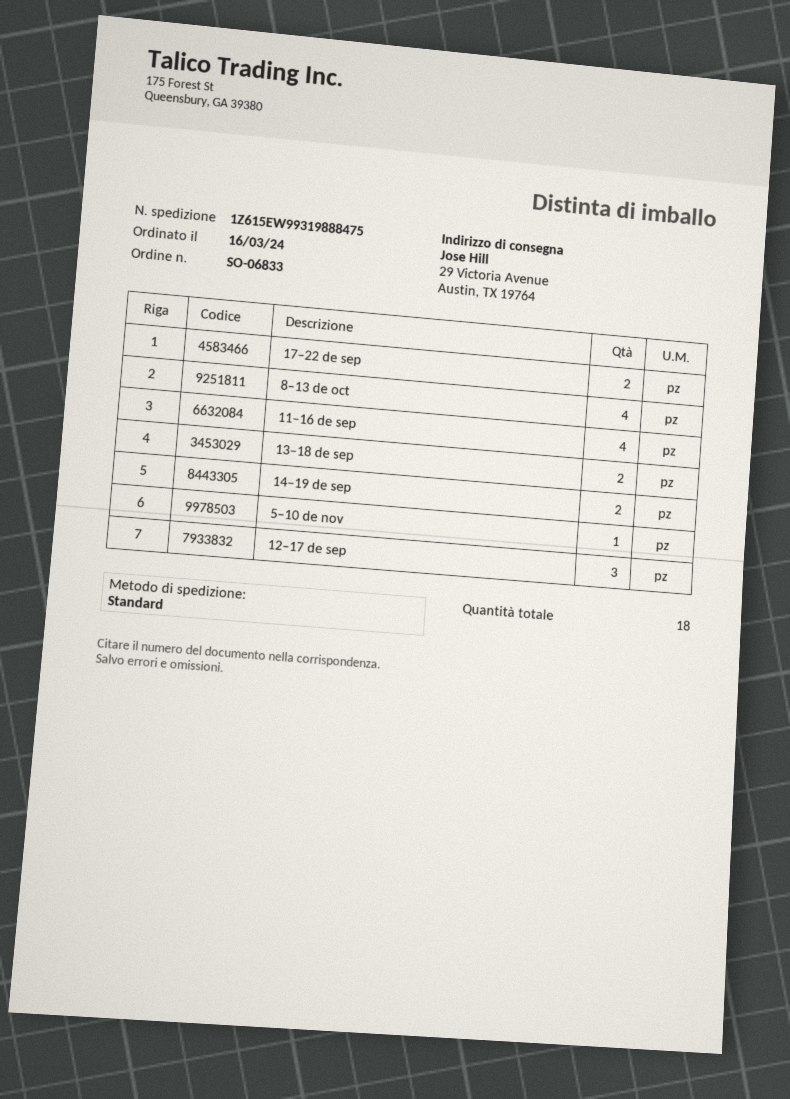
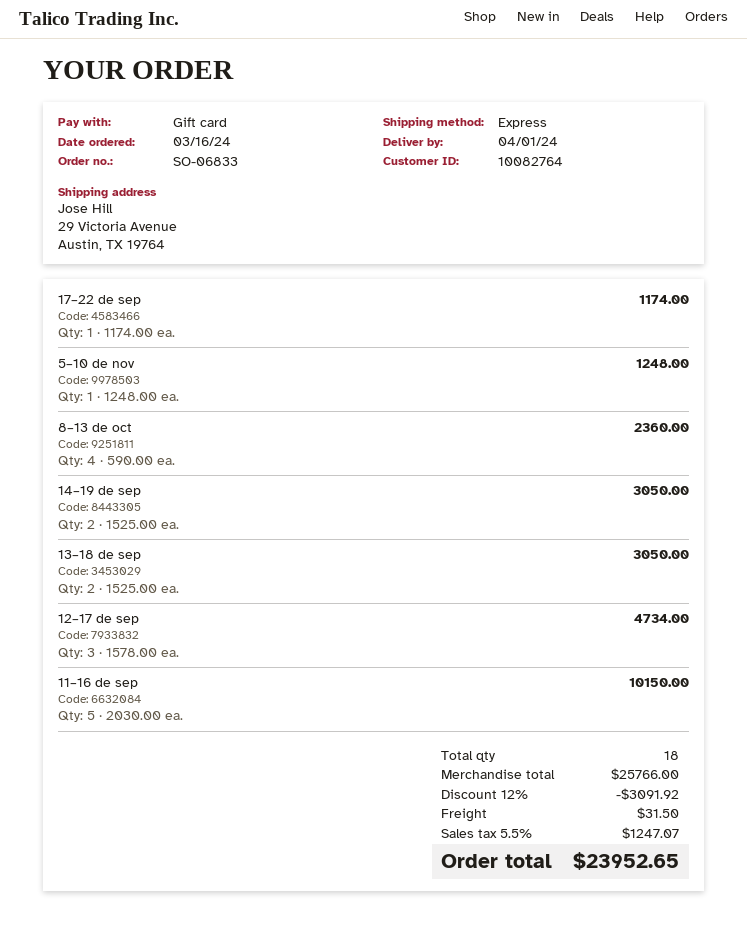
shipping method: standard -> express
17–22 de sep: 2 -> 1
11–16 de sep: 4 -> 5

